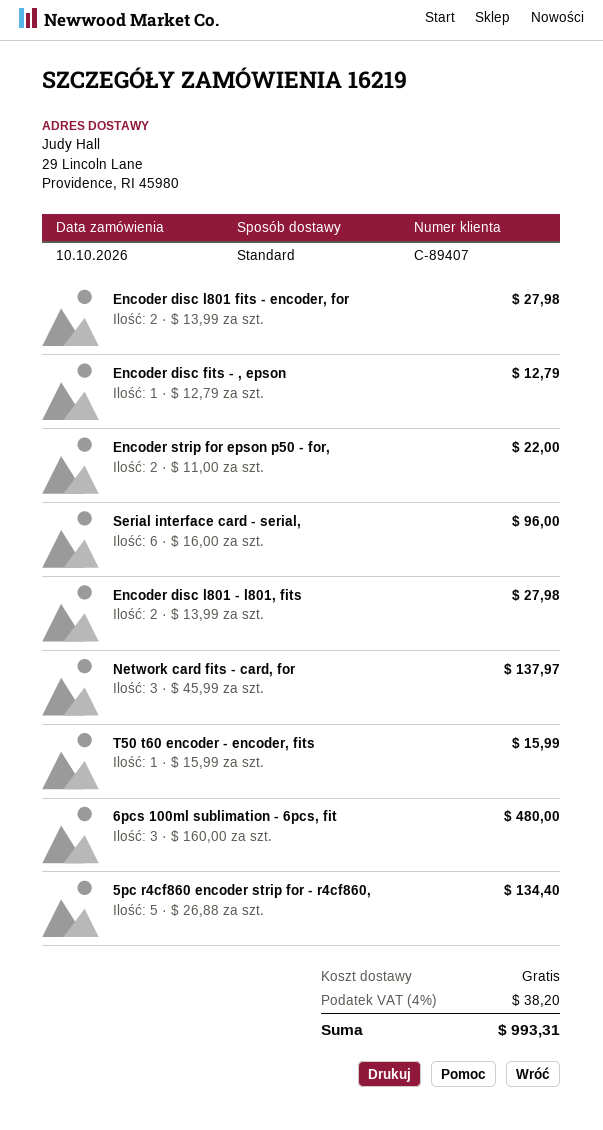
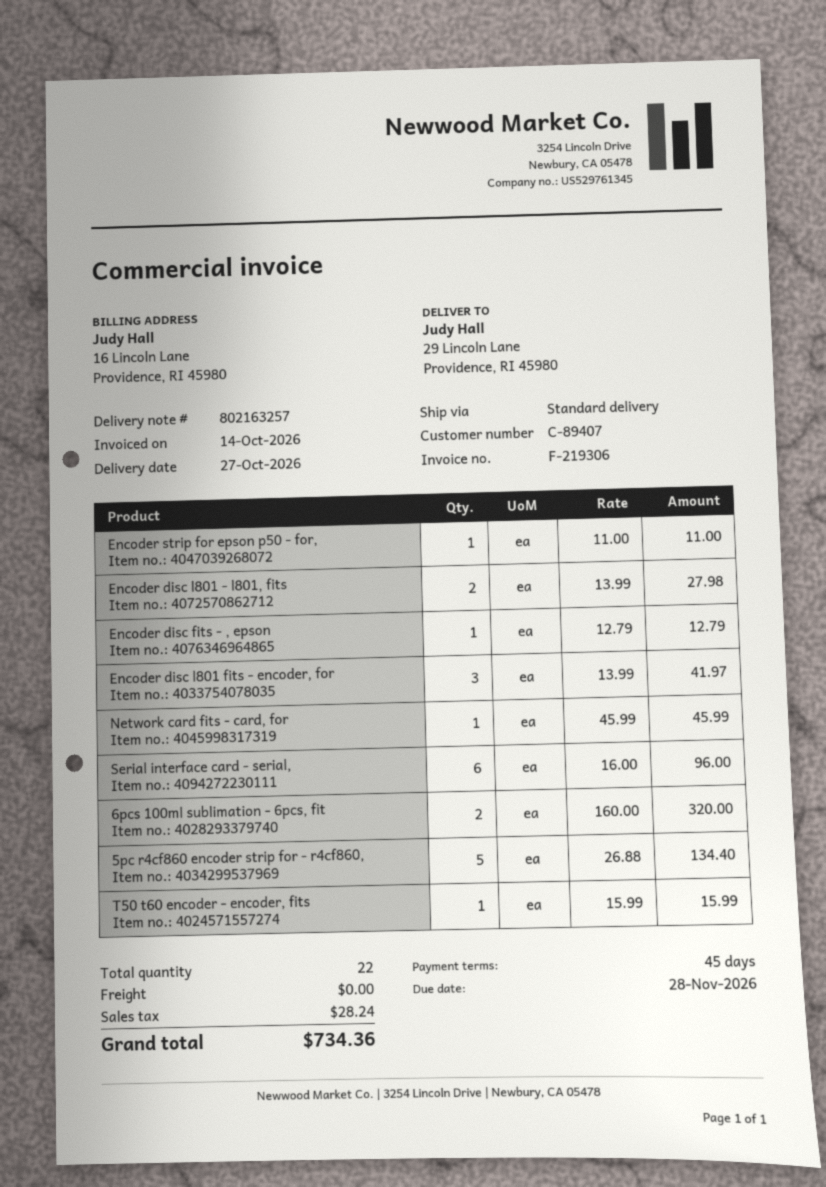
Encoder disc l801 fits - encoder, for: 2 x 13.99 = 27.98 -> 3 x 13.99 = 41.97
Encoder strip for epson p50 - for,: 2 x 11.00 = 22.00 -> 1 x 11.00 = 11.00
Network card fits - card, for: 3 x 45.99 = 137.97 -> 1 x 45.99 = 45.99
6pcs 100ml sublimation - 6pcs, fit: 3 x 160.00 = 480.00 -> 2 x 160.00 = 320.00
tax: 38.20 -> 28.24
total: 993.31 -> 734.36

